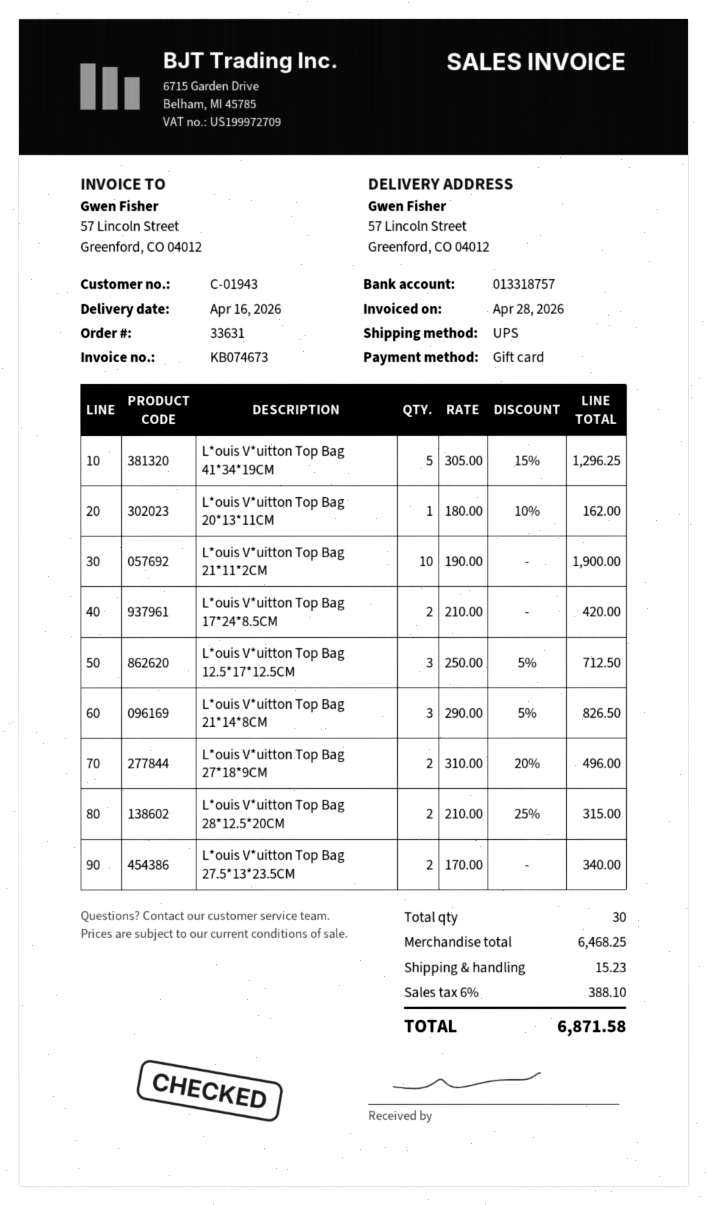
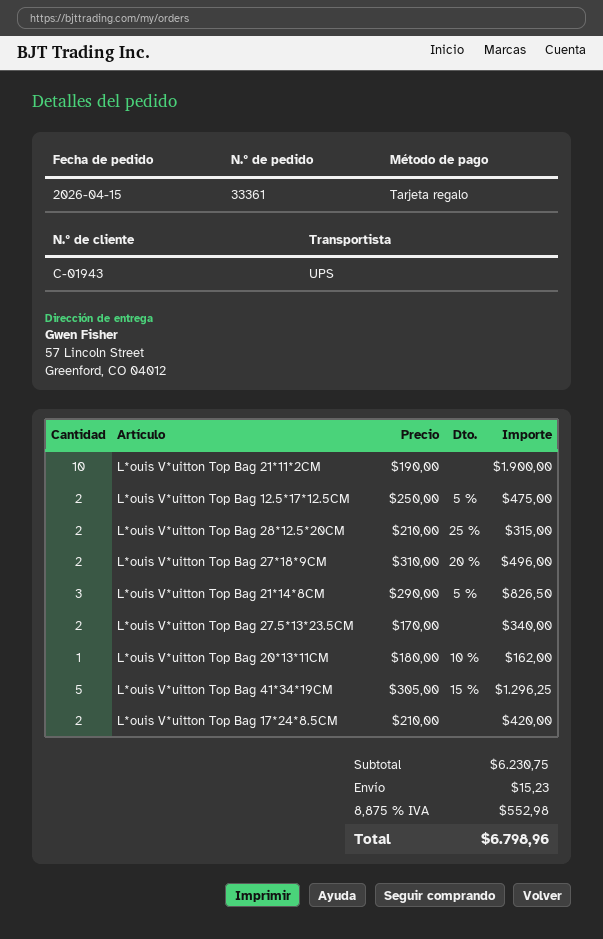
order number: 33631 -> 33361
L*ouis V*uitton Top Bag 12.5*17*12.5CM: 3 x 250.00 - 5% = 712.50 -> 2 x 250.00 - 5% = 475.00
subtotal: 6468.25 -> 6230.75
tax: 6% = 388.10 -> 8.875% = 552.98
total: 6871.58 -> 6798.96

